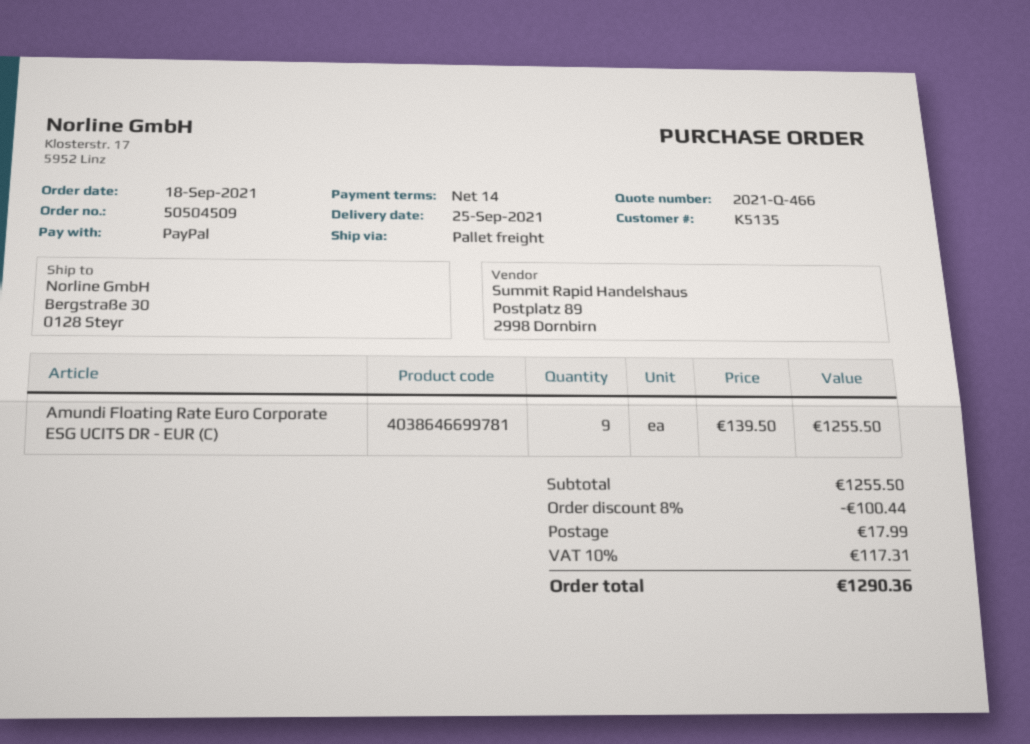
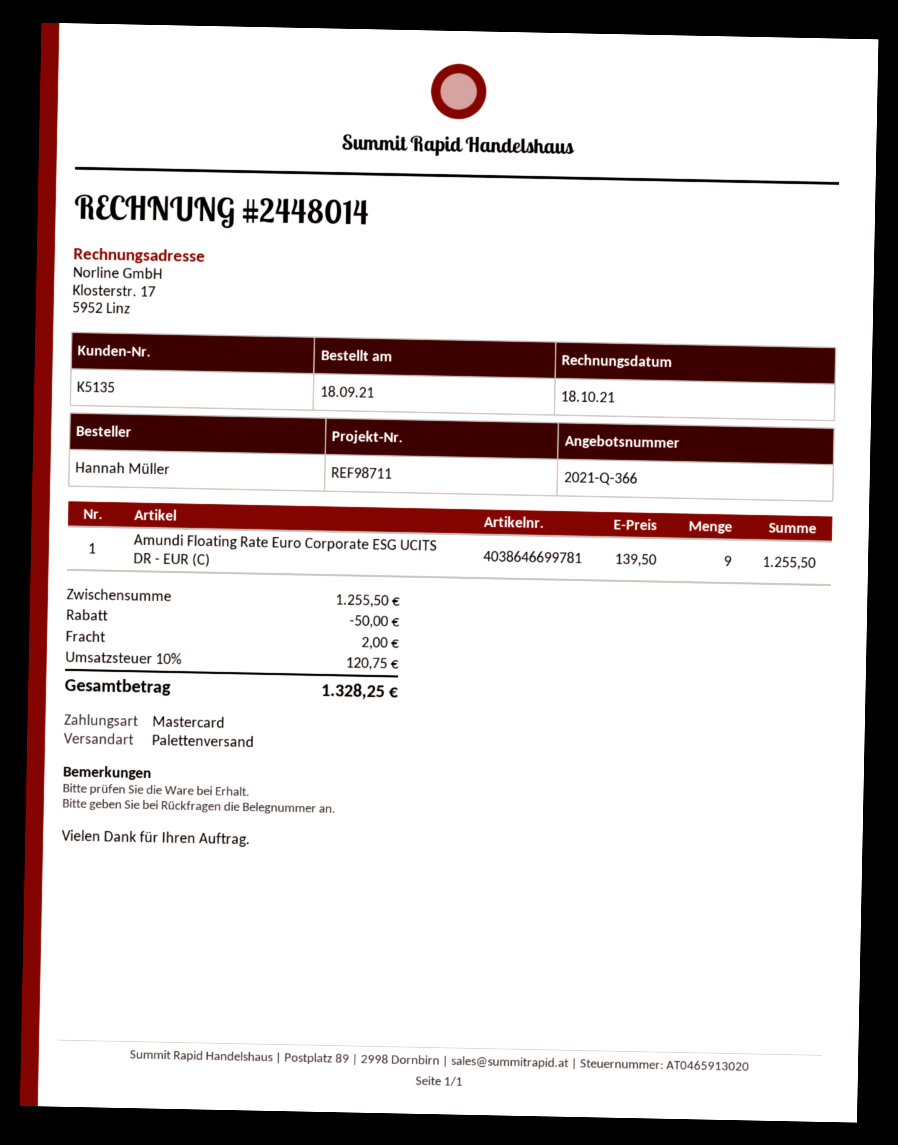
quote number: 2021-Q-466 -> 2021-Q-366
payment method: PayPal -> Mastercard
discount: 100.44 -> 50.00
shipping: 17.99 -> 2.00
tax: 10% = 117.31 -> 10% = 120.75
total: 1290.36 -> 1328.25

